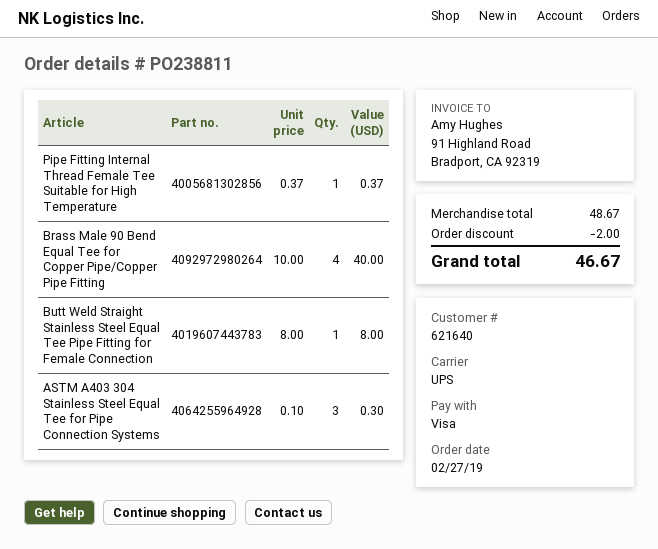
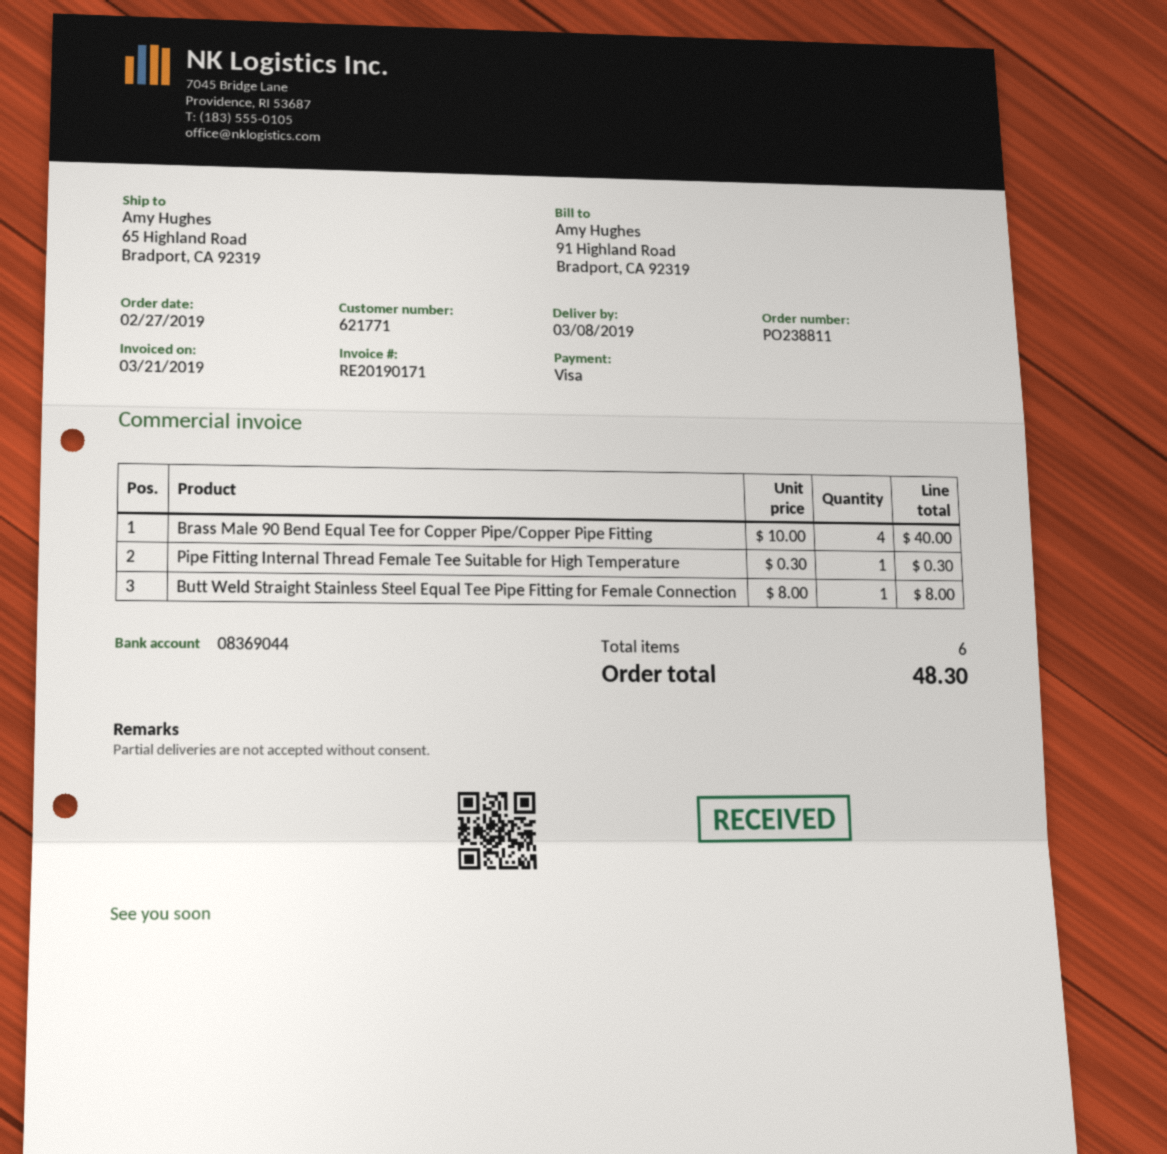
customer number: 621640 -> 621771
Pipe Fitting Internal Thread Female Tee Suitable for High Temperature: 1 x 0.37 = 0.37 -> 1 x 0.30 = 0.30
ASTM A403 304 Stainless Steel Equal Tee for Pipe Connection Systems: 3 x 0.10 = 0.30 -> none
discount: 2.00 -> none
total: 46.67 -> 48.30

